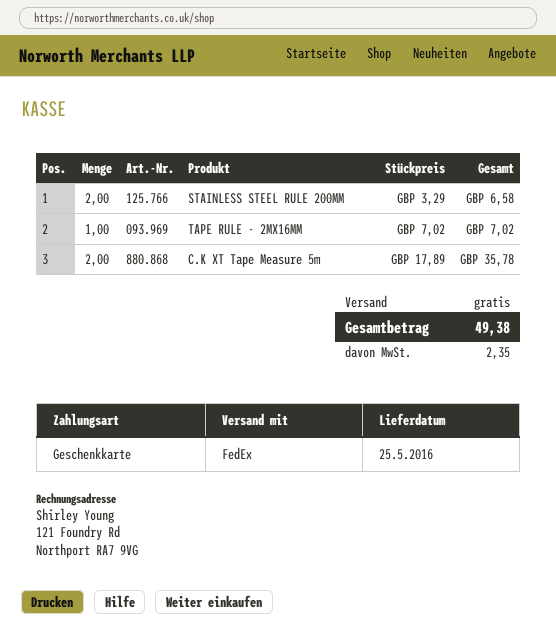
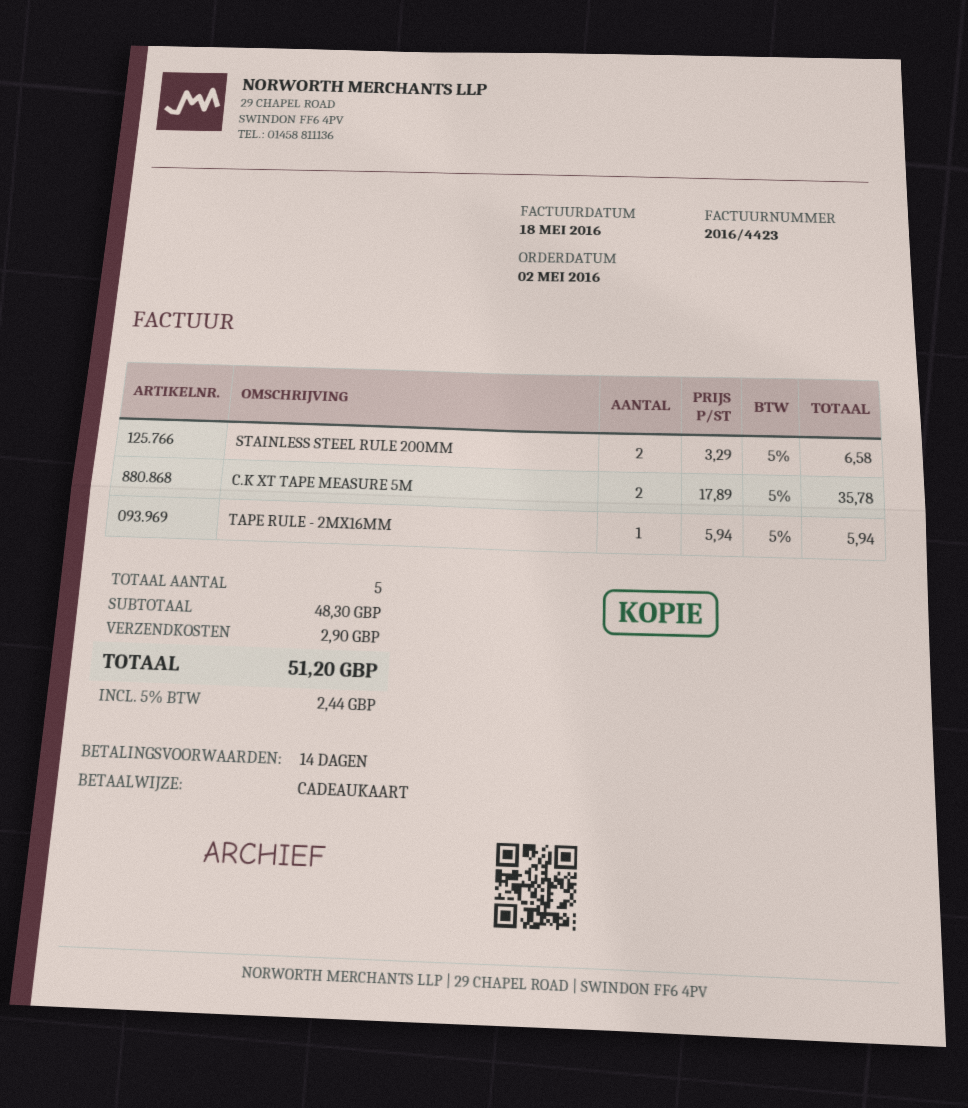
TAPE RULE - 2MX16MM: 1 x 7.02 = 7.02 -> 1 x 5.94 = 5.94
shipping: 0.00 -> 2.90
tax: 2.35 -> 2.44
total: 49.38 -> 51.20

